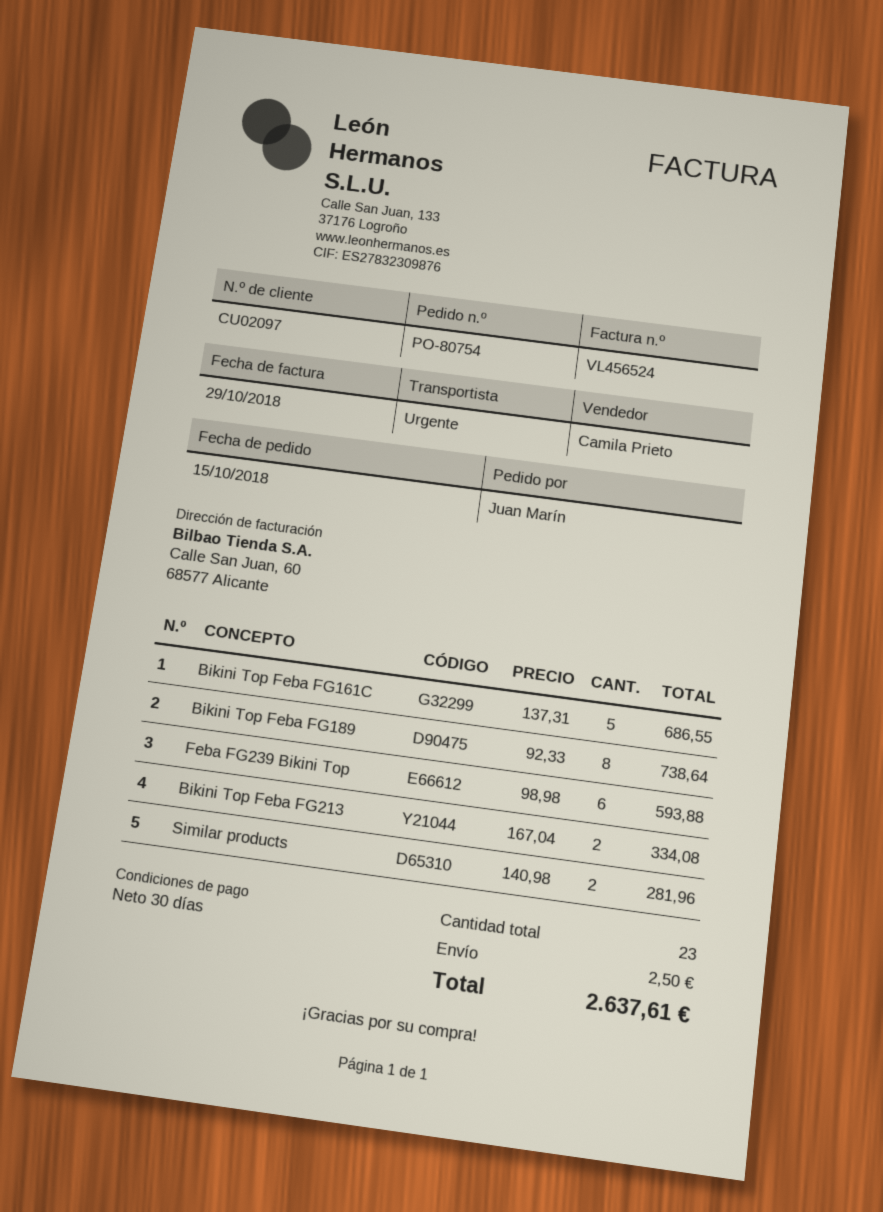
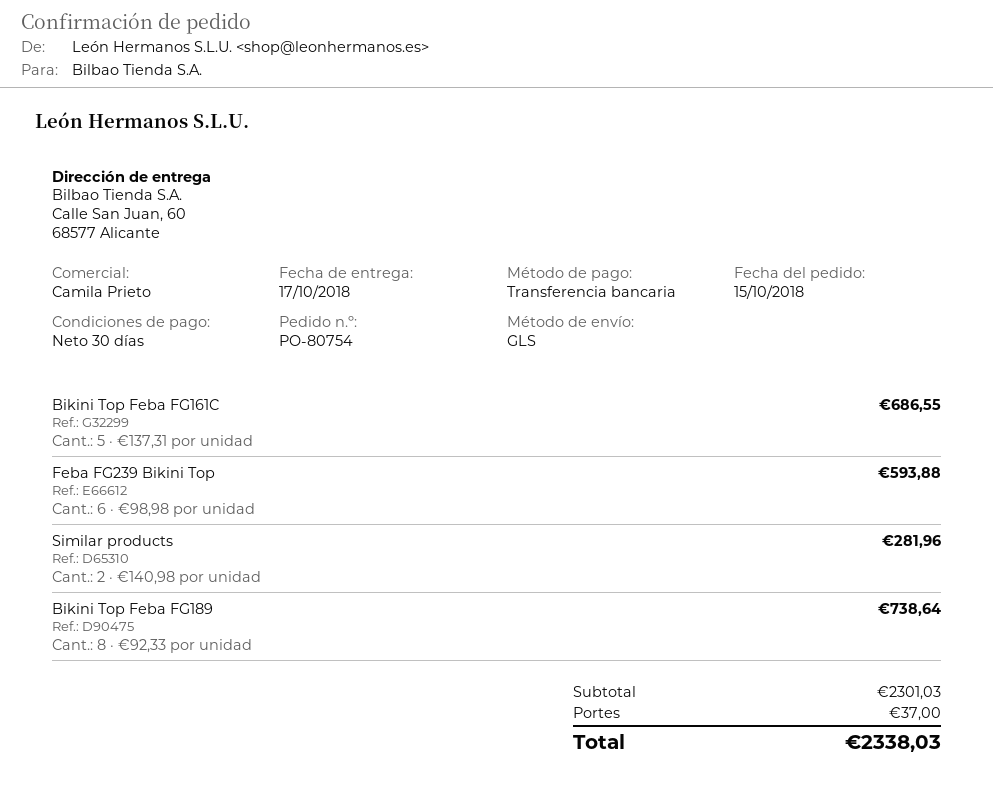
shipping method: express -> GLS
Bikini Top Feba FG213: 2 x 167.04 = 334.08 -> none
shipping: 2.50 -> 37.00
total: 2637.61 -> 2338.03

